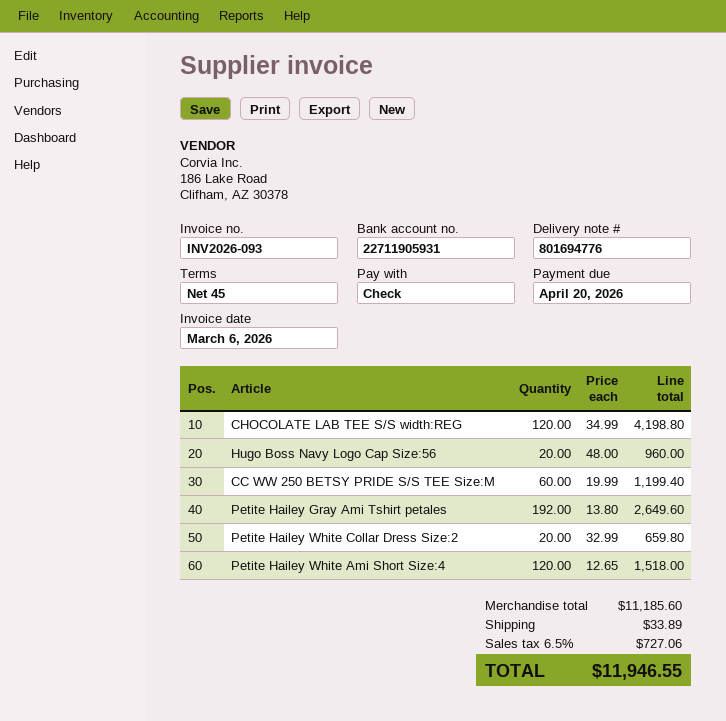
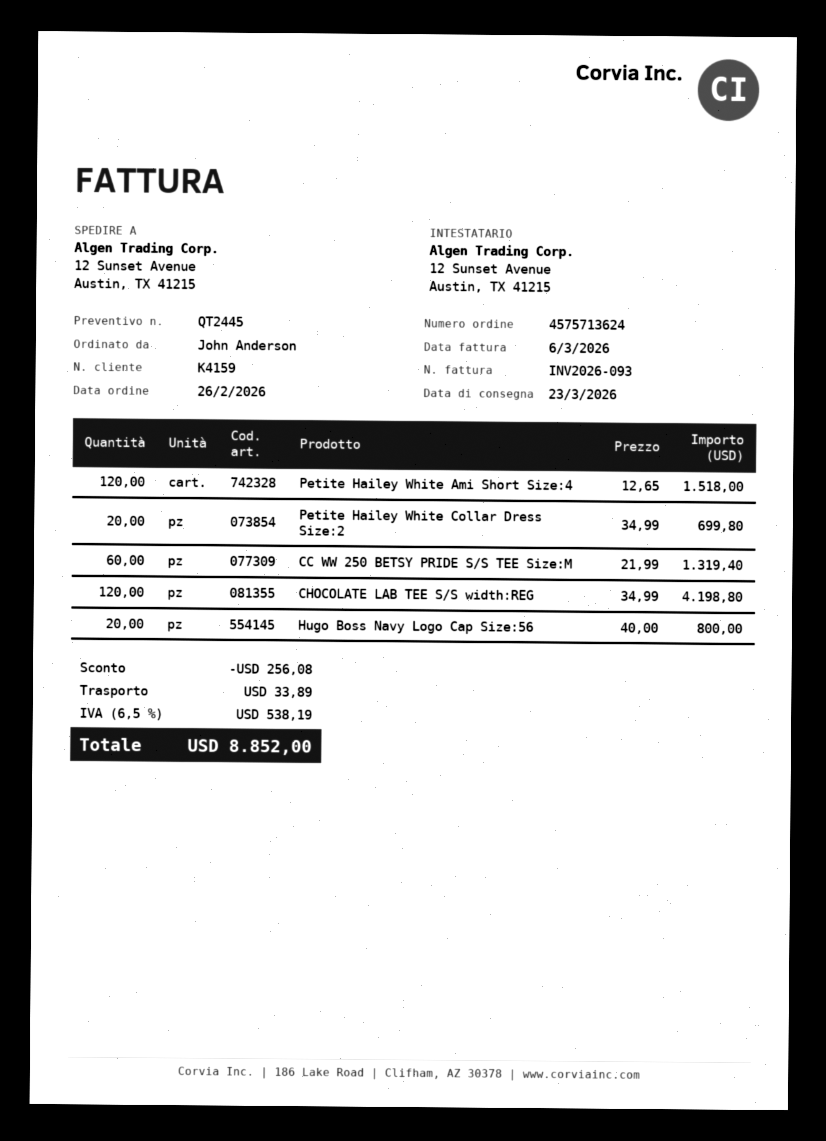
Hugo Boss Navy Logo Cap Size:56: 20 x 48.00 = 960.00 -> 20 x 40.00 = 800.00
CC WW 250 BETSY PRIDE S/S TEE Size:M: 60 x 19.99 = 1199.40 -> 60 x 21.99 = 1319.40
Petite Hailey Gray Ami Tshirt petales: 192 x 13.80 = 2649.60 -> none
Petite Hailey White Collar Dress Size:2: 20 x 32.99 = 659.80 -> 20 x 34.99 = 699.80
discount: none -> 256.08
tax: 6.5% = 727.06 -> 6.5% = 538.19
total: 11946.55 -> 8852.00

